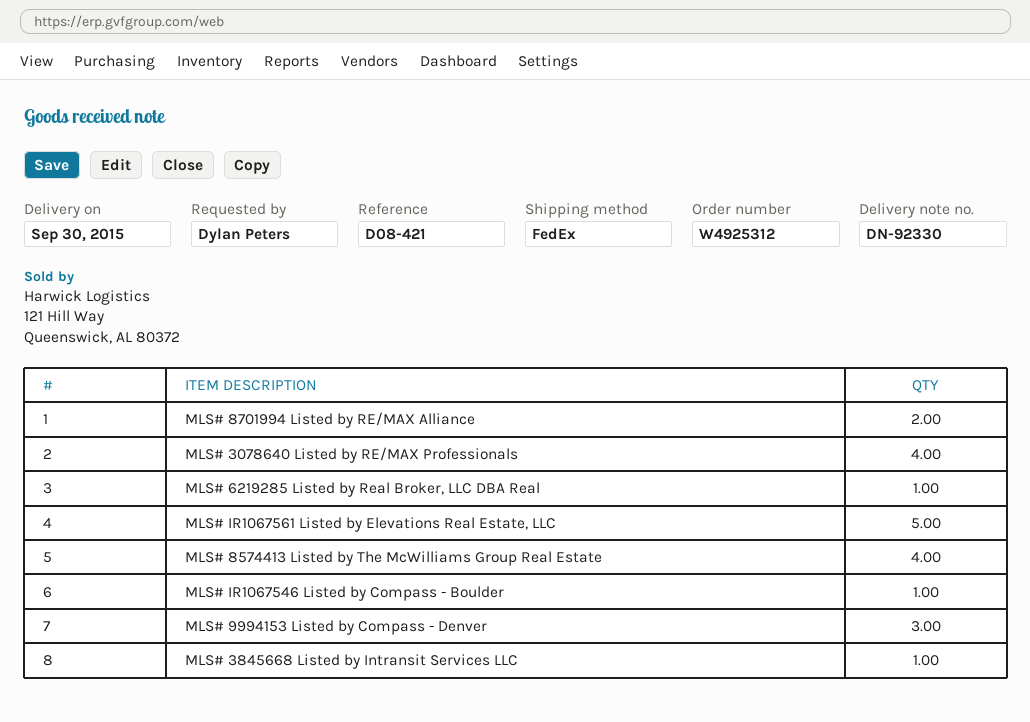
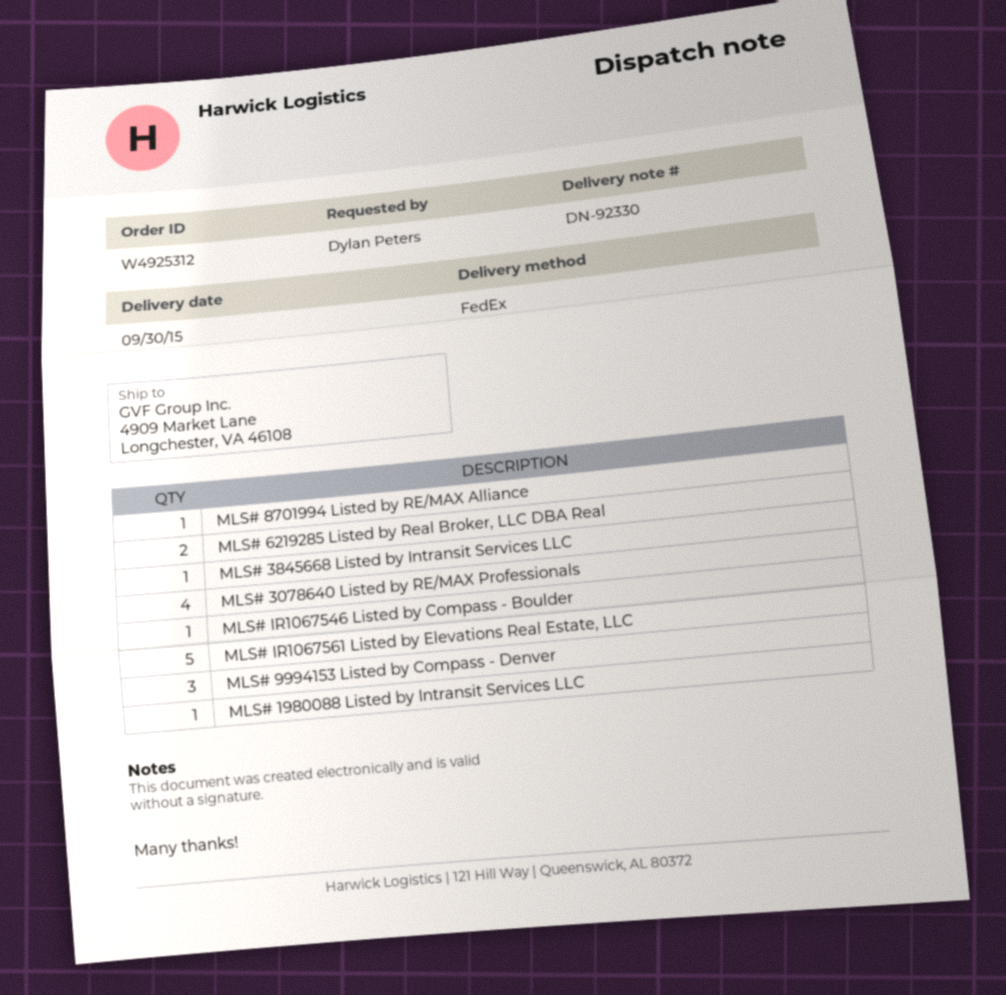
MLS# 8701994 Listed by RE/MAX Alliance: 2 -> 1
MLS# 6219285 Listed by Real Broker, LLC DBA Real: 1 -> 2
MLS# 8574413 Listed by The McWilliams Group Real Estate: 4 -> none
MLS# 1980088 Listed by Intransit Services LLC: none -> 1

